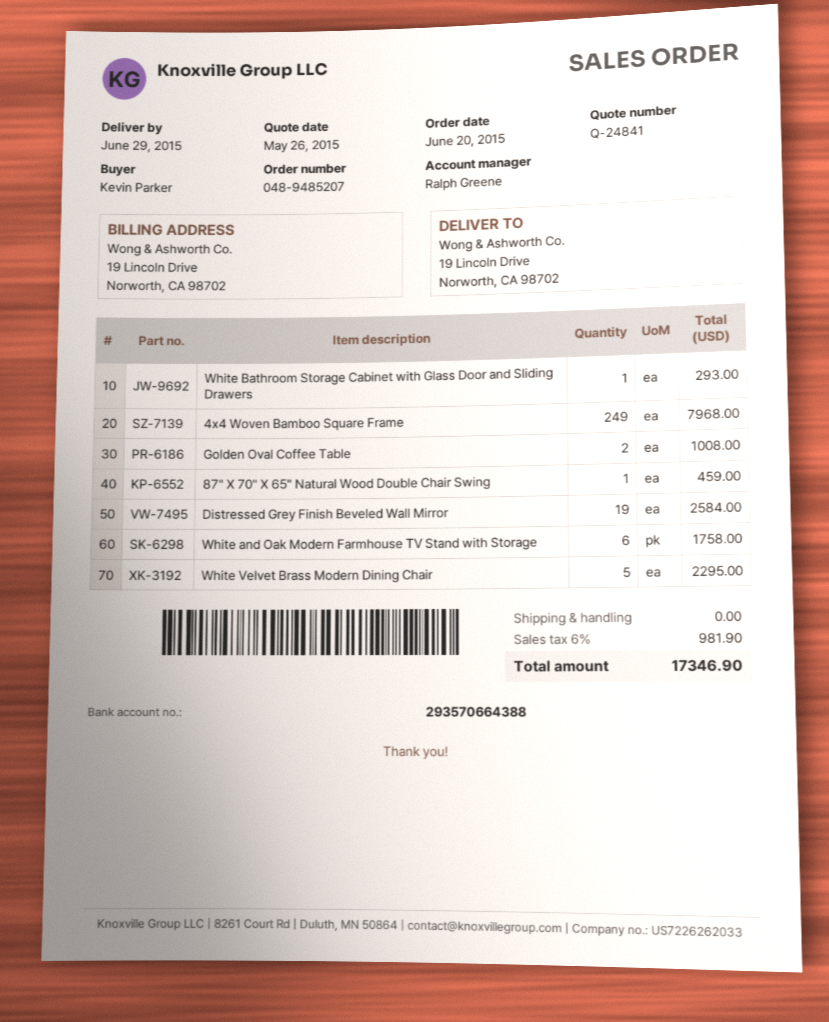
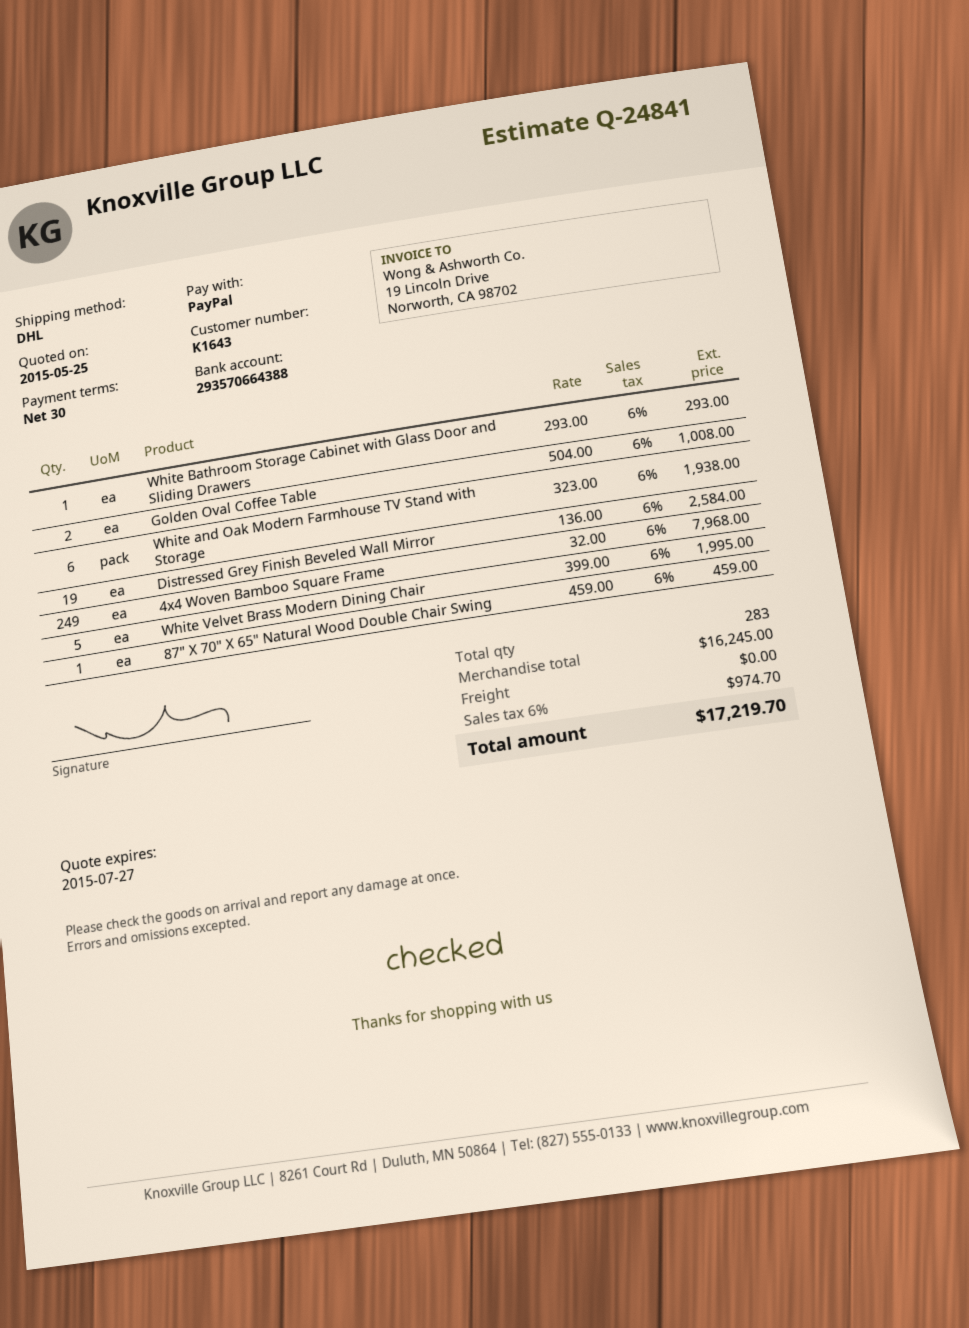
quote date: 2015-05-26 -> 2015-05-25
White and Oak Modern Farmhouse TV Stand with Storage: 6 for 1758.00 -> 6 for 1938.00
White Velvet Brass Modern Dining Chair: 5 for 2295.00 -> 5 for 1995.00
tax: 6% = 981.90 -> 6% = 974.70
total: 17346.90 -> 17219.70

